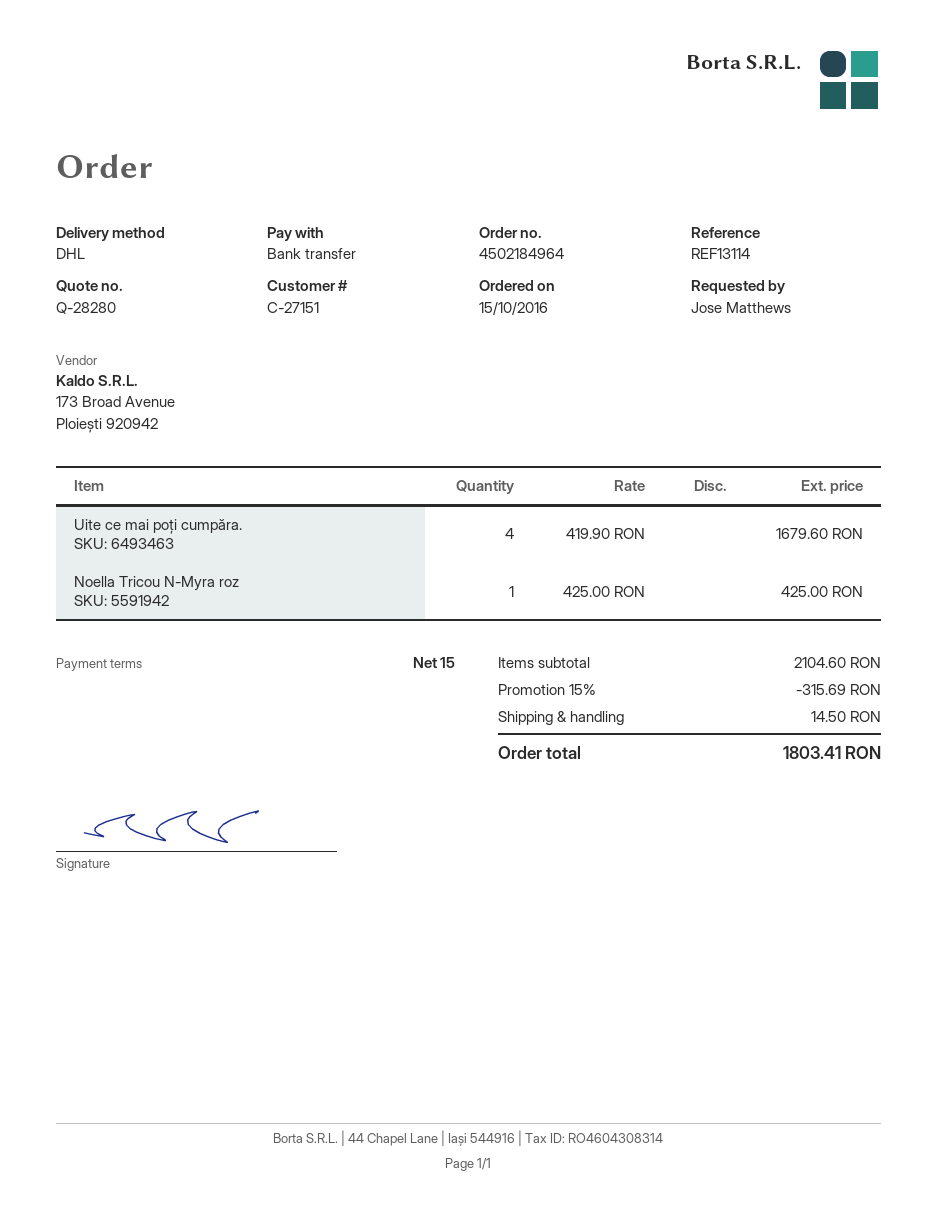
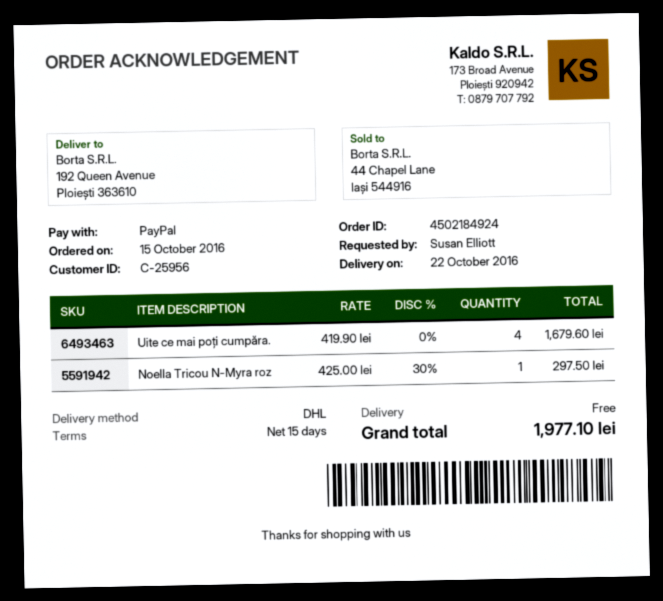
order number: 4502184964 -> 4502184924
customer number: C-27151 -> C-25956
ordered by: Jose Matthews -> Susan Elliott
payment method: bank transfer -> PayPal
Noella Tricou N-Myra roz: 1 x 425.00 = 425.00 -> 1 x 425.00 - 30% = 297.50
discount: 15% = 315.69 -> none
shipping: 14.50 -> 0.00
total: 1803.41 -> 1977.10

